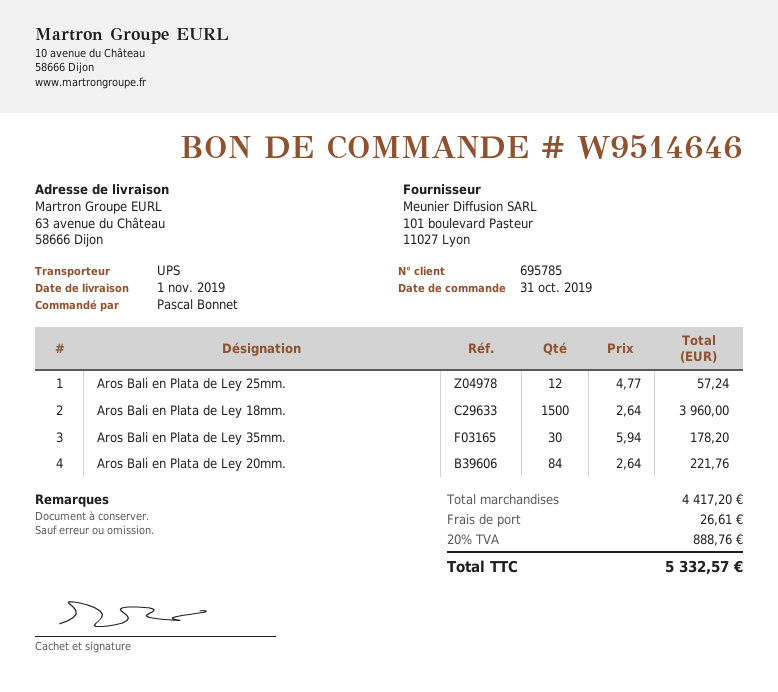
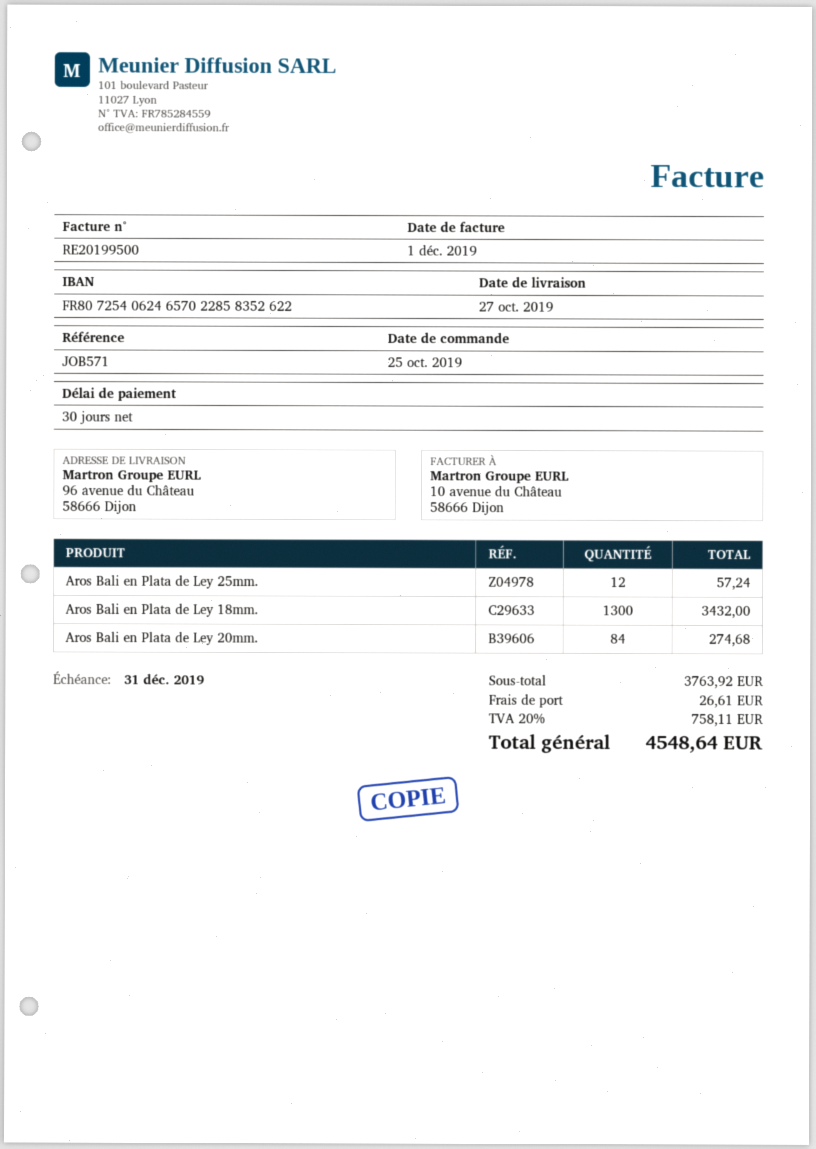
order date: 2019-10-31 -> 2019-10-25
delivery date: 2019-11-01 -> 2019-10-27
ship to: 63 avenue du Château, 58666 Dijon -> 96 avenue du Château, 58666 Dijon
Aros Bali en Plata de Ley 18mm.: 1500 for 3960.00 -> 1300 for 3432.00
Aros Bali en Plata de Ley 35mm.: 30 for 178.20 -> none
Aros Bali en Plata de Ley 20mm.: 84 for 221.76 -> 84 for 274.68
subtotal: 4417.20 -> 3763.92
tax: 20% = 888.76 -> 20% = 758.11
total: 5332.57 -> 4548.64

